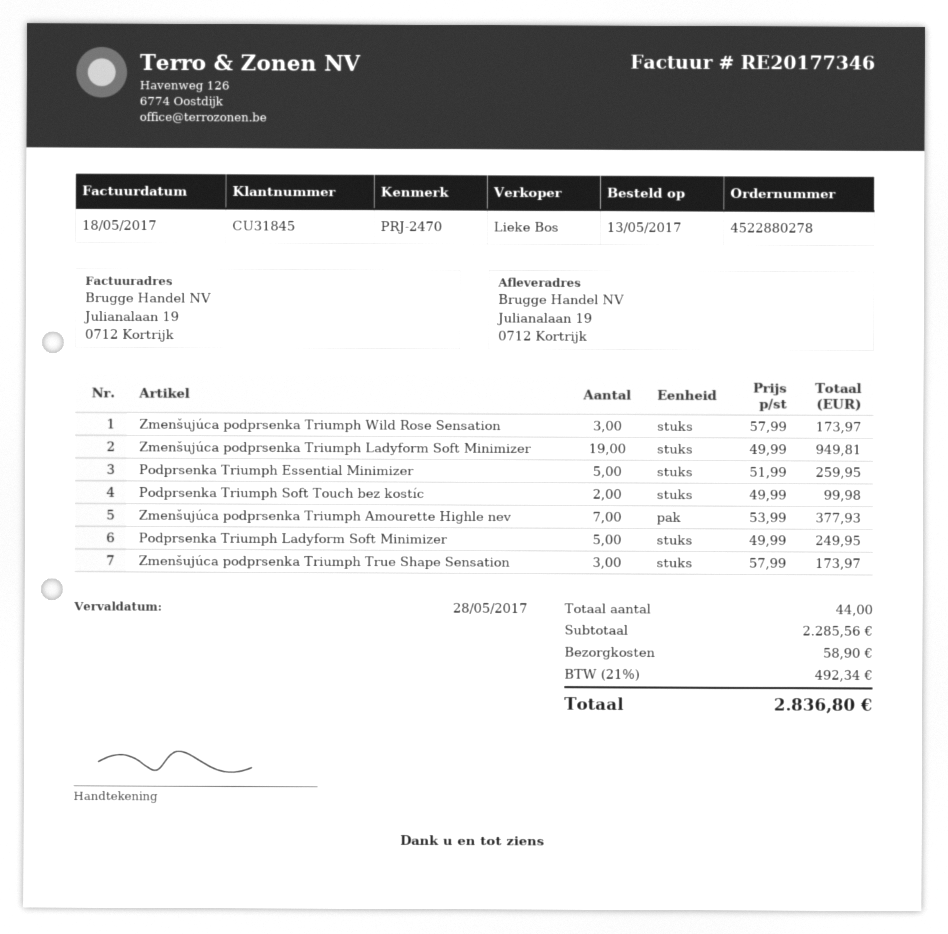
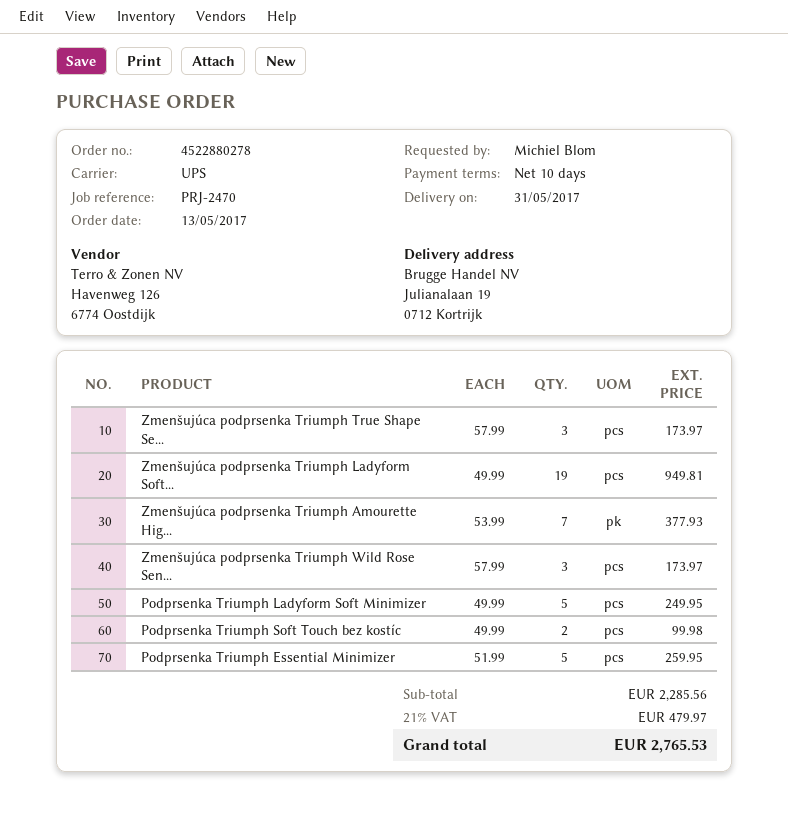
shipping: 58.90 -> none
tax: 21% = 492.34 -> 21% = 479.97
total: 2836.80 -> 2765.53

